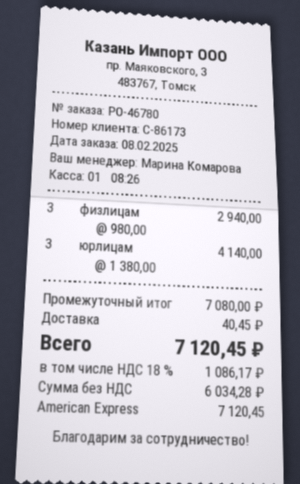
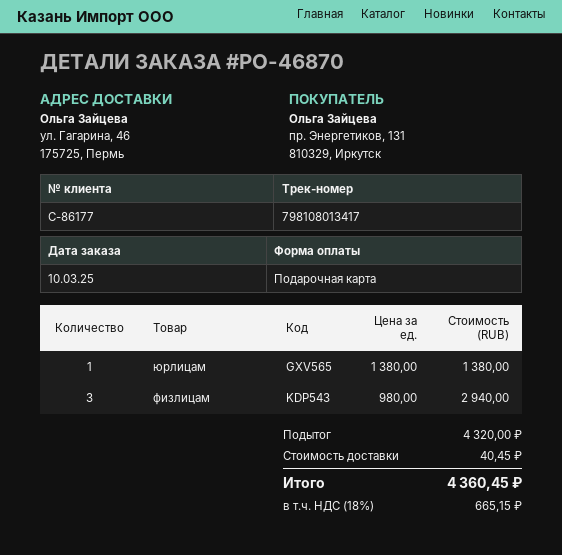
order number: PO-46780 -> PO-46870
order date: 2025-02-08 -> 2025-03-10
customer number: C-86173 -> C-86177
payment method: American Express -> gift card
юрлицам: 3 x 1380.00 = 4140.00 -> 1 x 1380.00 = 1380.00
subtotal: 7080.00 -> 4320.00
tax: 18% = 1086.17 -> 18% = 665.15
total: 7120.45 -> 4360.45

